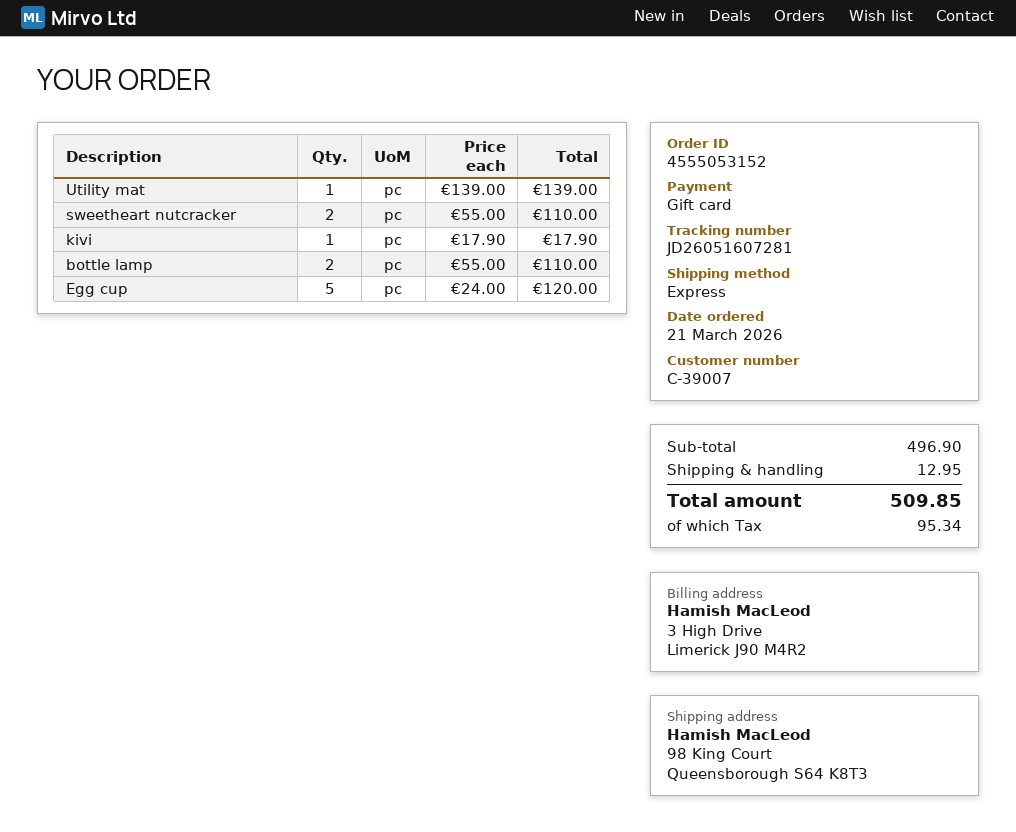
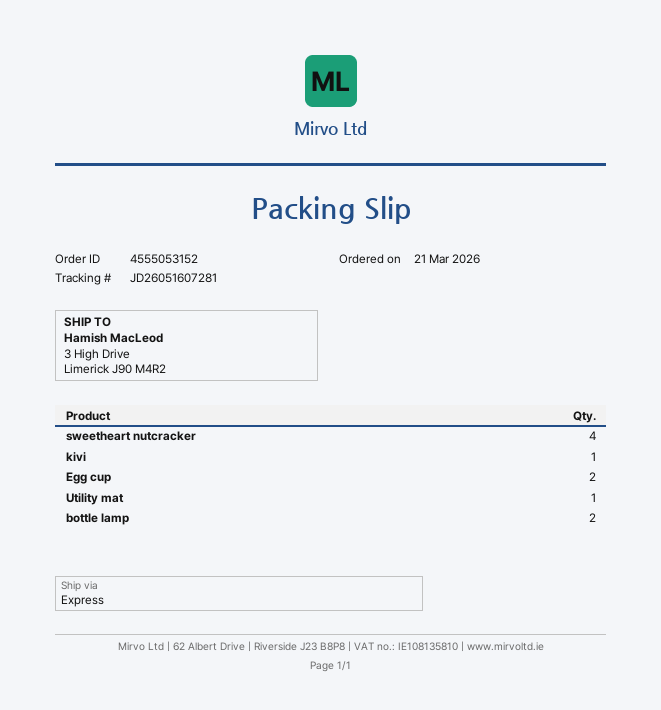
ship to: 98 King Court, Queensborough S64 K8T3 -> 3 High Drive, Limerick J90 M4R2
sweetheart nutcracker: 2 -> 4
Egg cup: 5 -> 2

